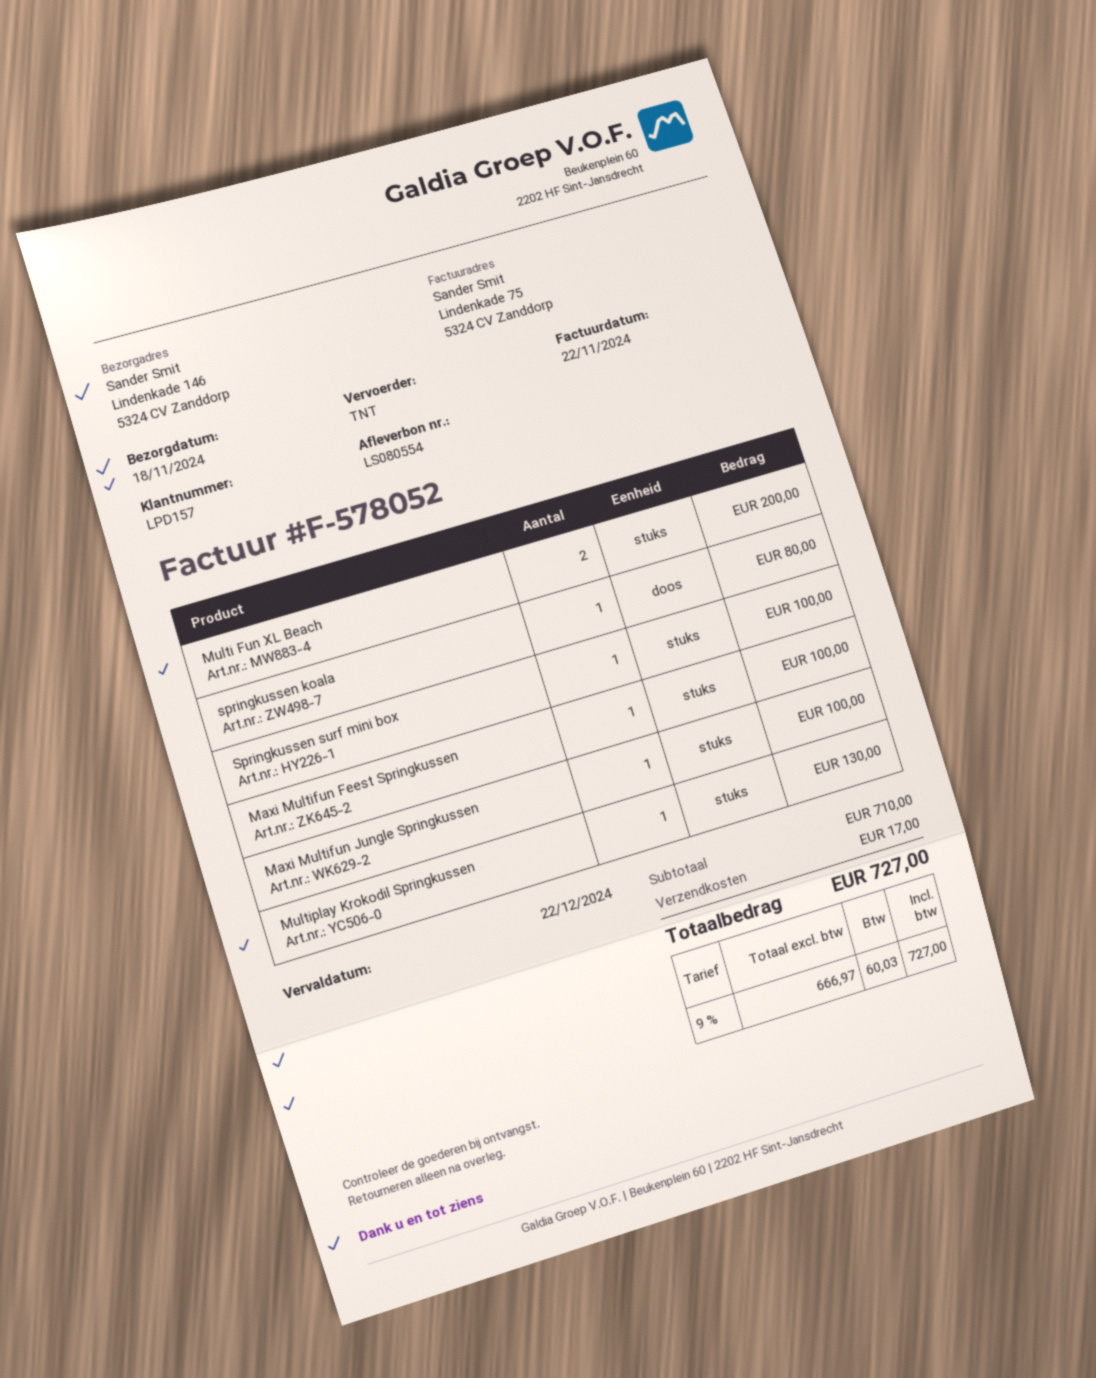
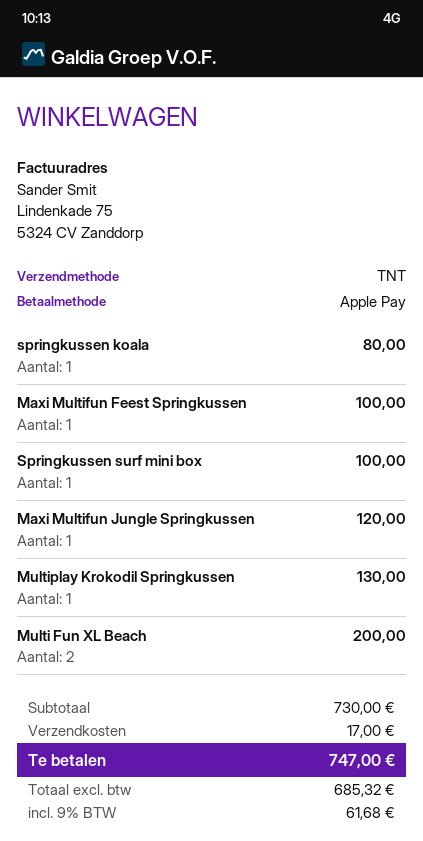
Maxi Multifun Jungle Springkussen: 1 for 100.00 -> 1 for 120.00
subtotal: 710.00 -> 730.00
net: 666.97 -> 685.32
tax: 9% = 60.03 -> 9% = 61.68
total: 727.00 -> 747.00

